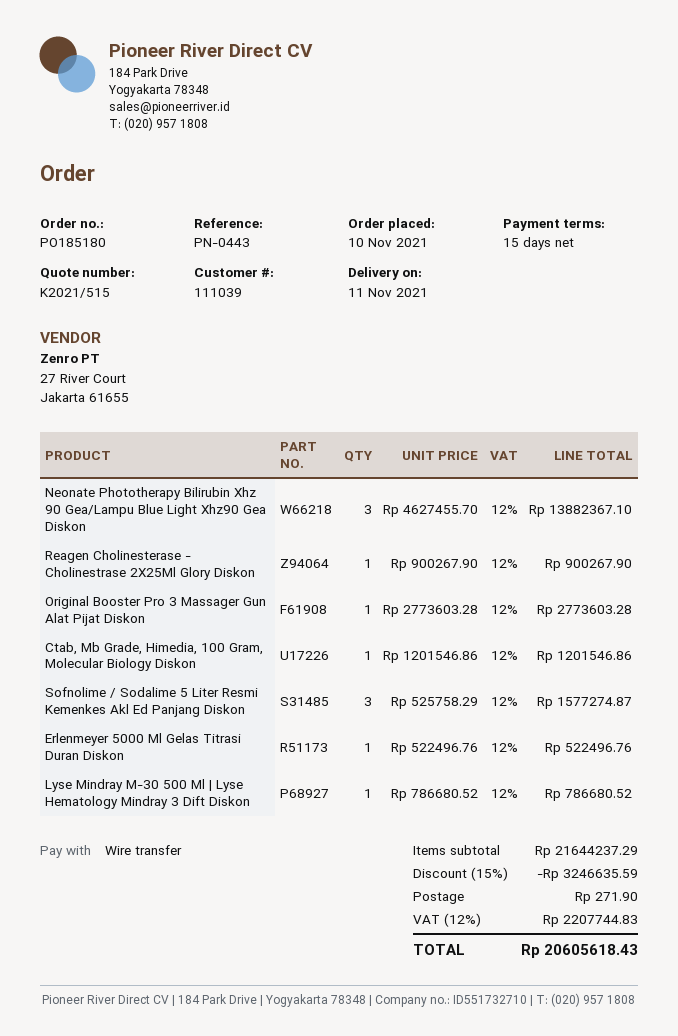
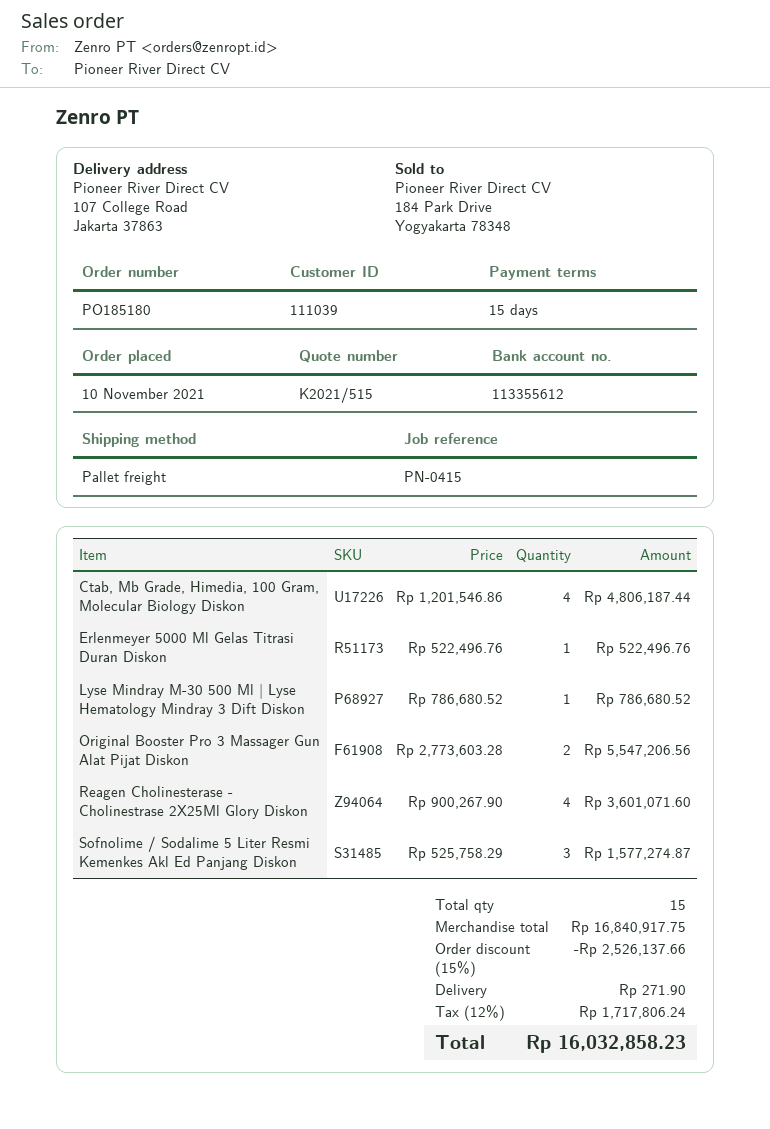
reference: PN-0443 -> PN-0415
Neonate Phototherapy Bilirubin Xhz 90 Gea/Lampu Blue Light Xhz90 Gea Diskon: 3 x 4627455.70 = 13882367.10 -> none
Reagen Cholinesterase - Cholinestrase 2X25Ml Glory Diskon: 1 x 900267.90 = 900267.90 -> 4 x 900267.90 = 3601071.60
Original Booster Pro 3 Massager Gun Alat Pijat Diskon: 1 x 2773603.28 = 2773603.28 -> 2 x 2773603.28 = 5547206.56
Ctab, Mb Grade, Himedia, 100 Gram, Molecular Biology Diskon: 1 x 1201546.86 = 1201546.86 -> 4 x 1201546.86 = 4806187.44
subtotal: 21644237.29 -> 16840917.75
discount: 15% = 3246635.59 -> 15% = 2526137.66
tax: 12% = 2207744.83 -> 12% = 1717806.24
total: 20605618.43 -> 16032858.23

